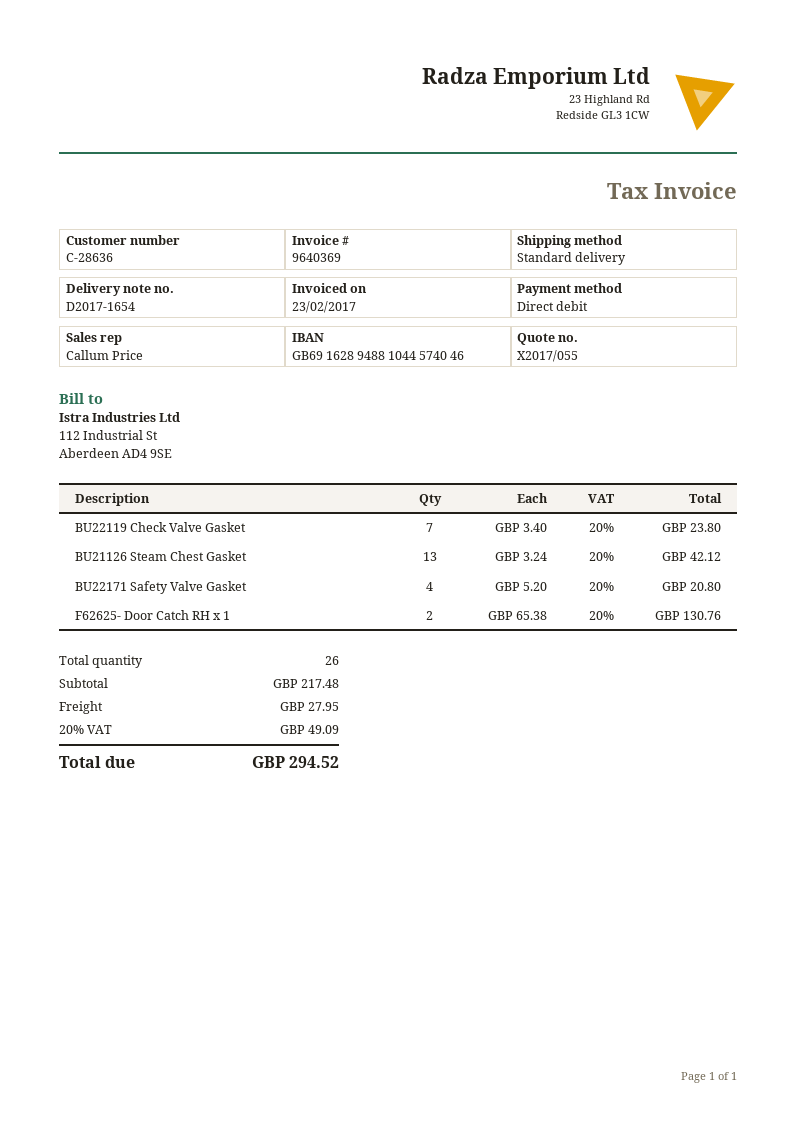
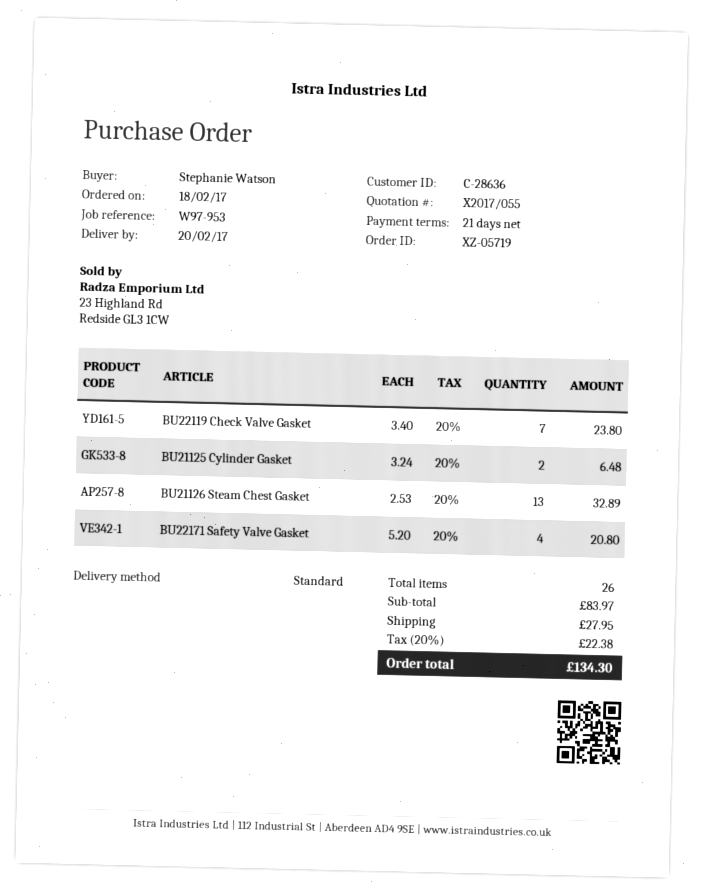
BU21126 Steam Chest Gasket: 13 x 3.24 = 42.12 -> 13 x 2.53 = 32.89
F62625- Door Catch RH x 1: 2 x 65.38 = 130.76 -> none
BU21125 Cylinder Gasket: none -> 2 x 3.24 = 6.48
subtotal: 217.48 -> 83.97
tax: 20% = 49.09 -> 20% = 22.38
total: 294.52 -> 134.30

